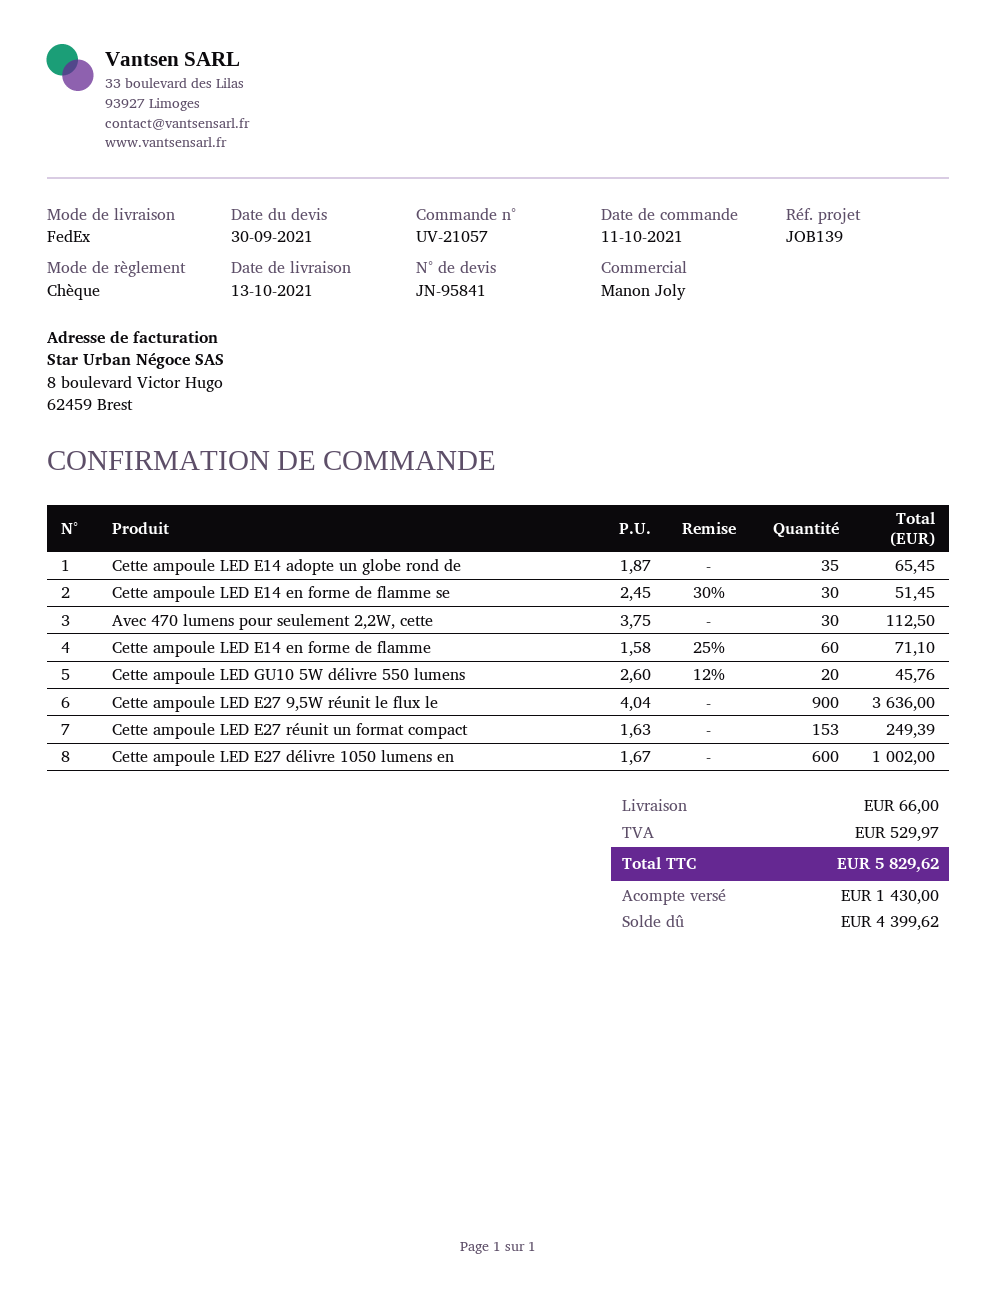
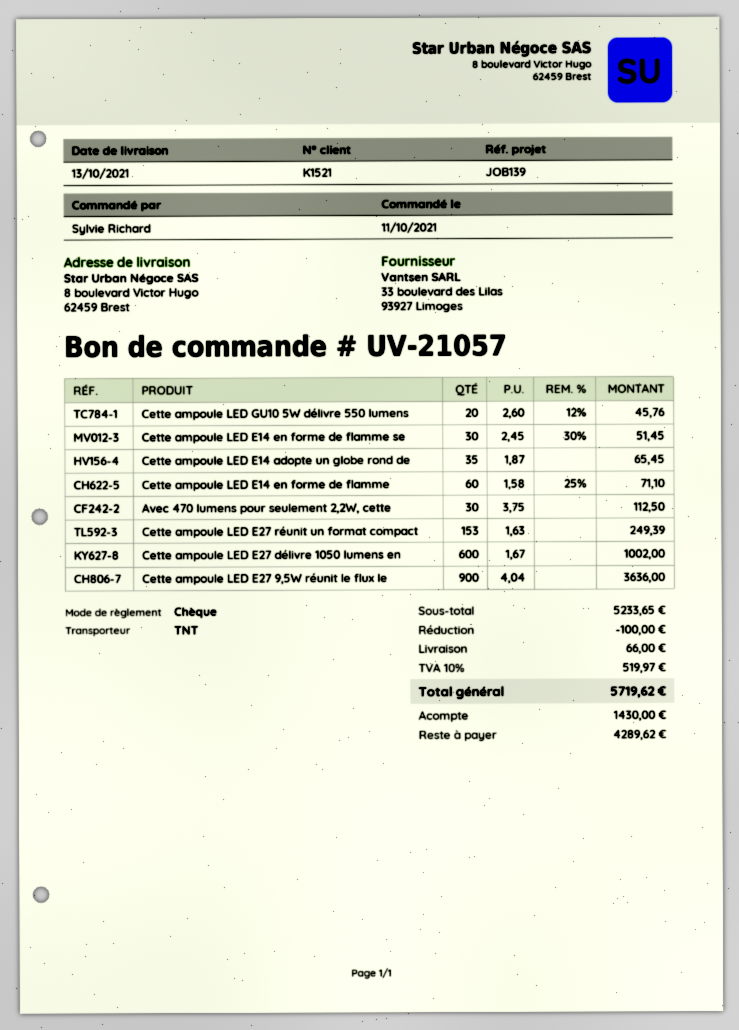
shipping method: FedEx -> TNT
discount: none -> 100.00
tax: 529.97 -> 519.97
total: 5829.62 -> 5719.62
balance: 4399.62 -> 4289.62

